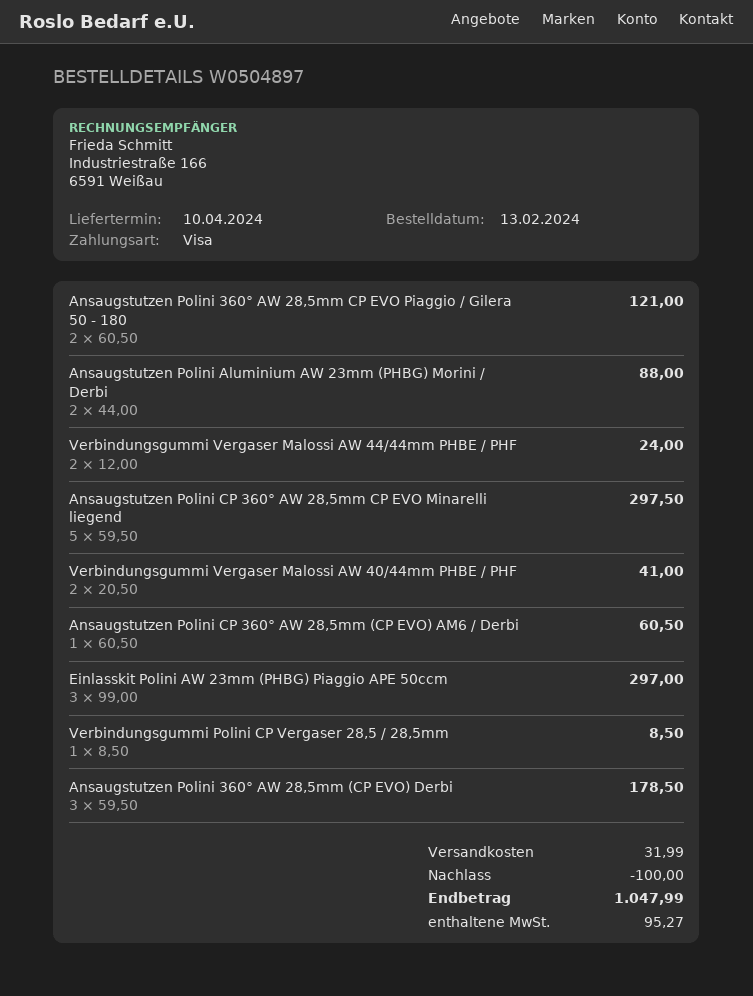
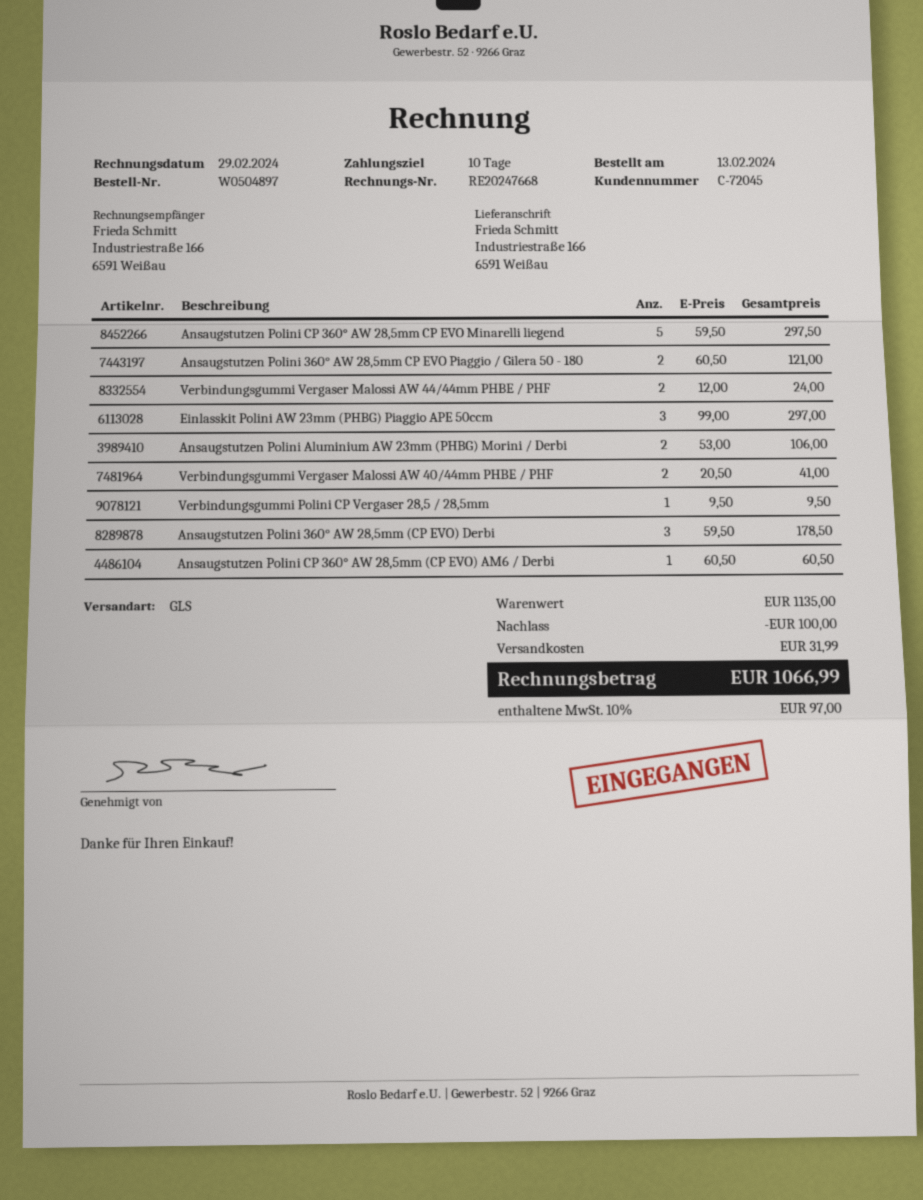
Ansaugstutzen Polini Aluminium AW 23mm (PHBG) Morini / Derbi: 2 x 44.00 = 88.00 -> 2 x 53.00 = 106.00
Verbindungsgummi Polini CP Vergaser 28,5 / 28,5mm: 1 x 8.50 = 8.50 -> 1 x 9.50 = 9.50
tax: 95.27 -> 97.00
total: 1047.99 -> 1066.99

